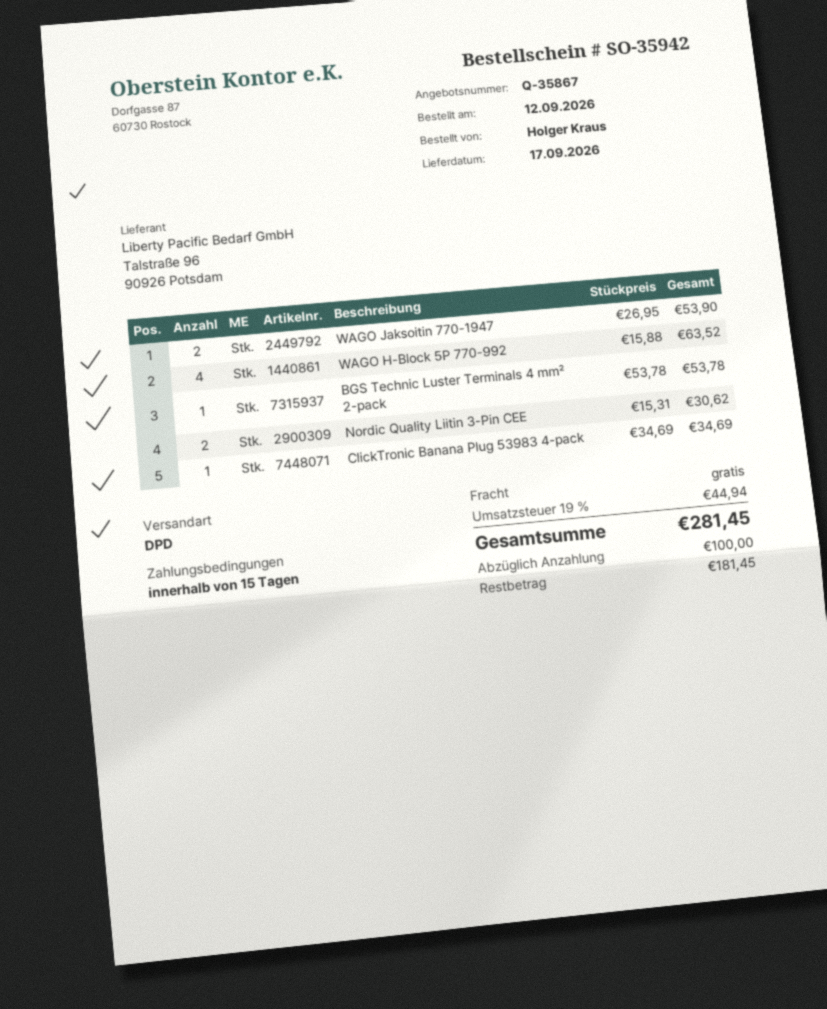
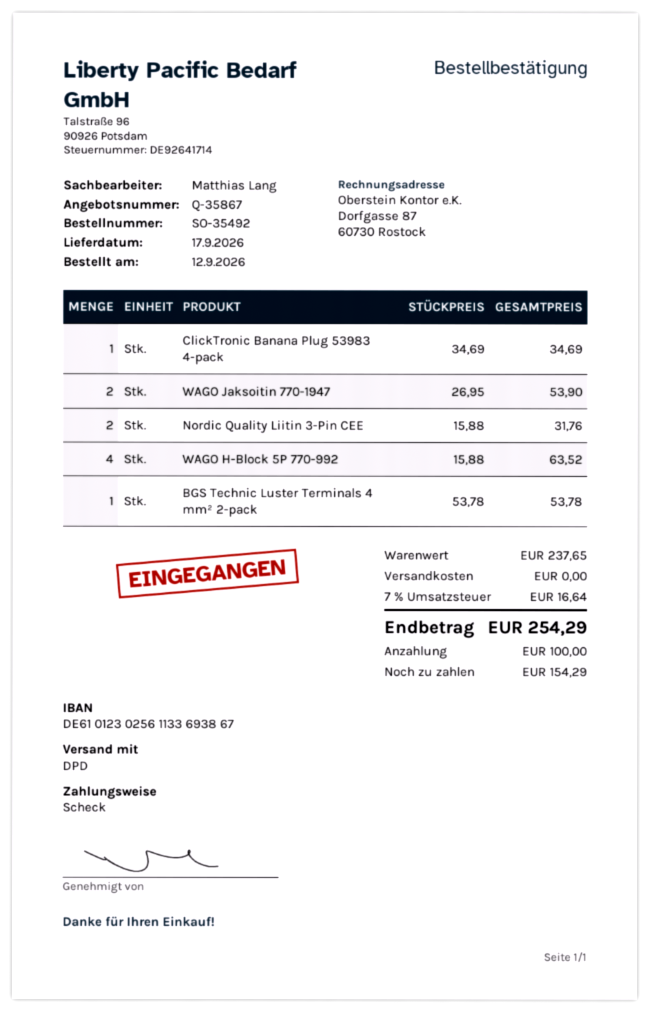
order number: SO-35942 -> SO-35492
Nordic Quality Liitin 3-Pin CEE: 2 x 15.31 = 30.62 -> 2 x 15.88 = 31.76
tax: 19% = 44.94 -> 7% = 16.64
total: 281.45 -> 254.29
balance: 181.45 -> 154.29

